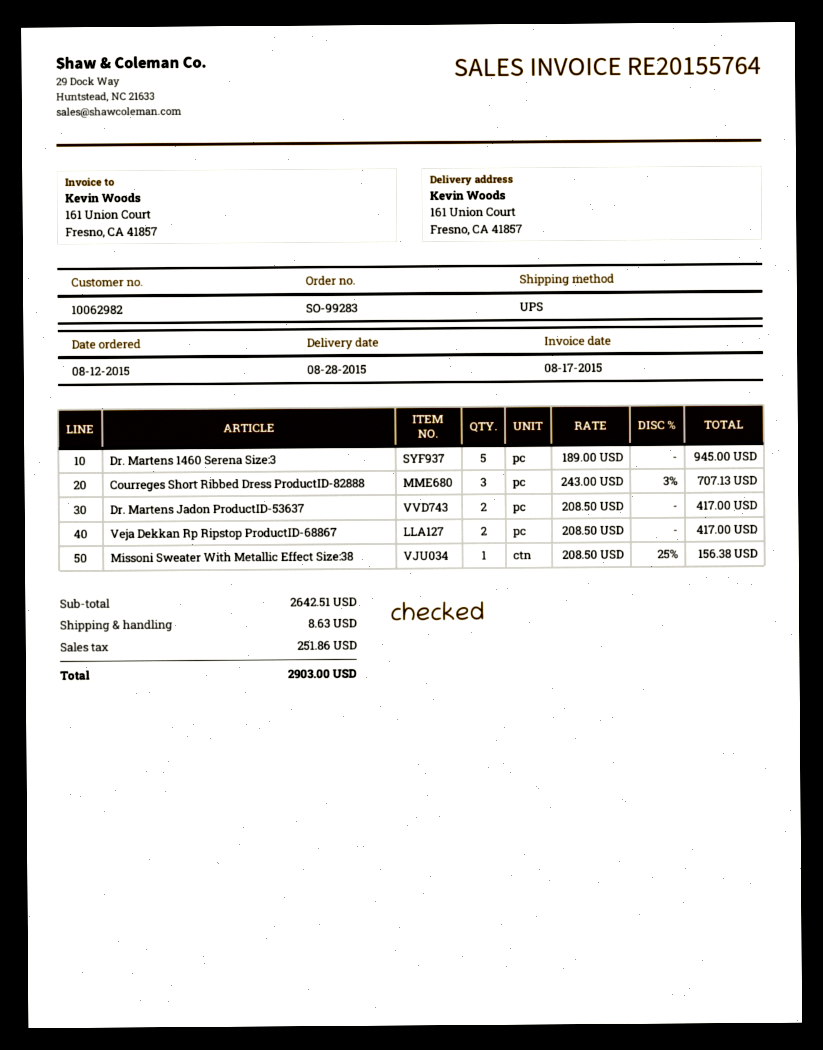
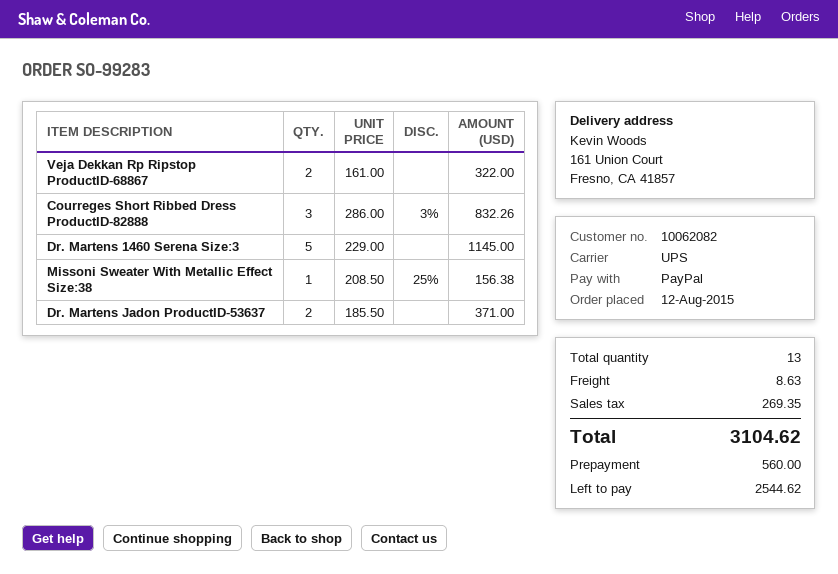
customer number: 10062982 -> 10062082
Dr. Martens 1460 Serena Size:3: 5 x 189.00 = 945.00 -> 5 x 229.00 = 1145.00
Courreges Short Ribbed Dress ProductID-82888: 3 x 243.00 - 3% = 707.13 -> 3 x 286.00 - 3% = 832.26
Dr. Martens Jadon ProductID-53637: 2 x 208.50 = 417.00 -> 2 x 185.50 = 371.00
Veja Dekkan Rp Ripstop ProductID-68867: 2 x 208.50 = 417.00 -> 2 x 161.00 = 322.00
tax: 251.86 -> 269.35
total: 2903.00 -> 3104.62

